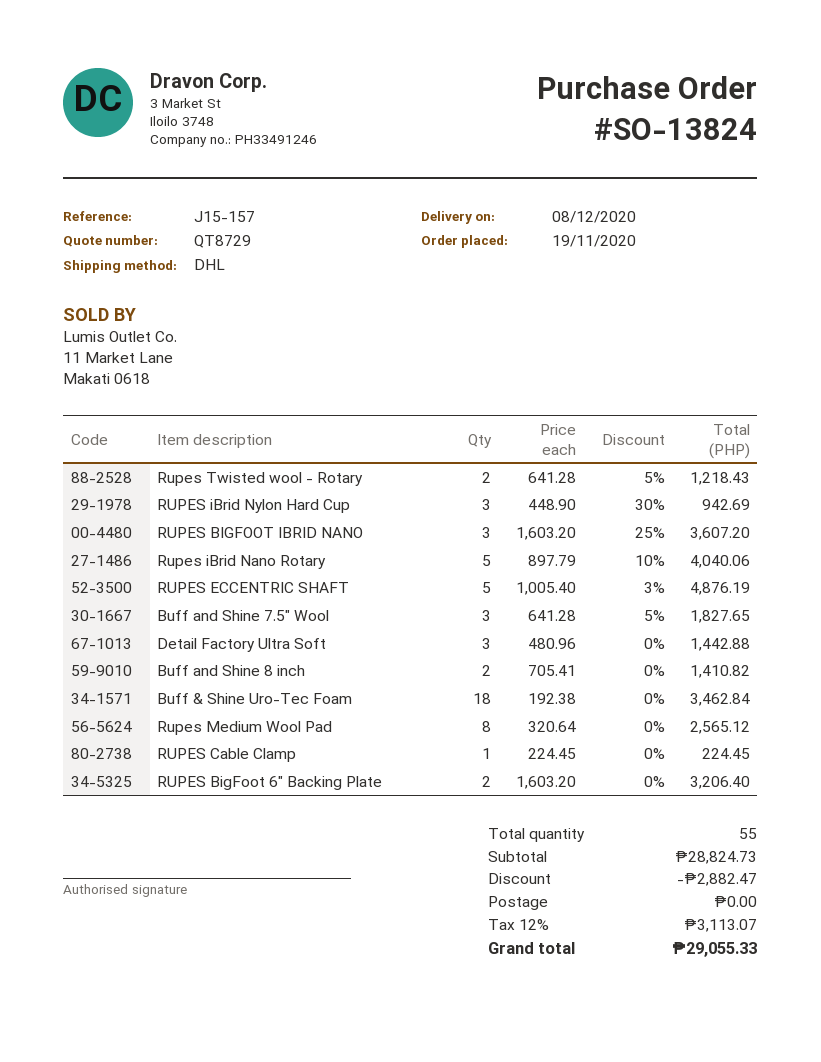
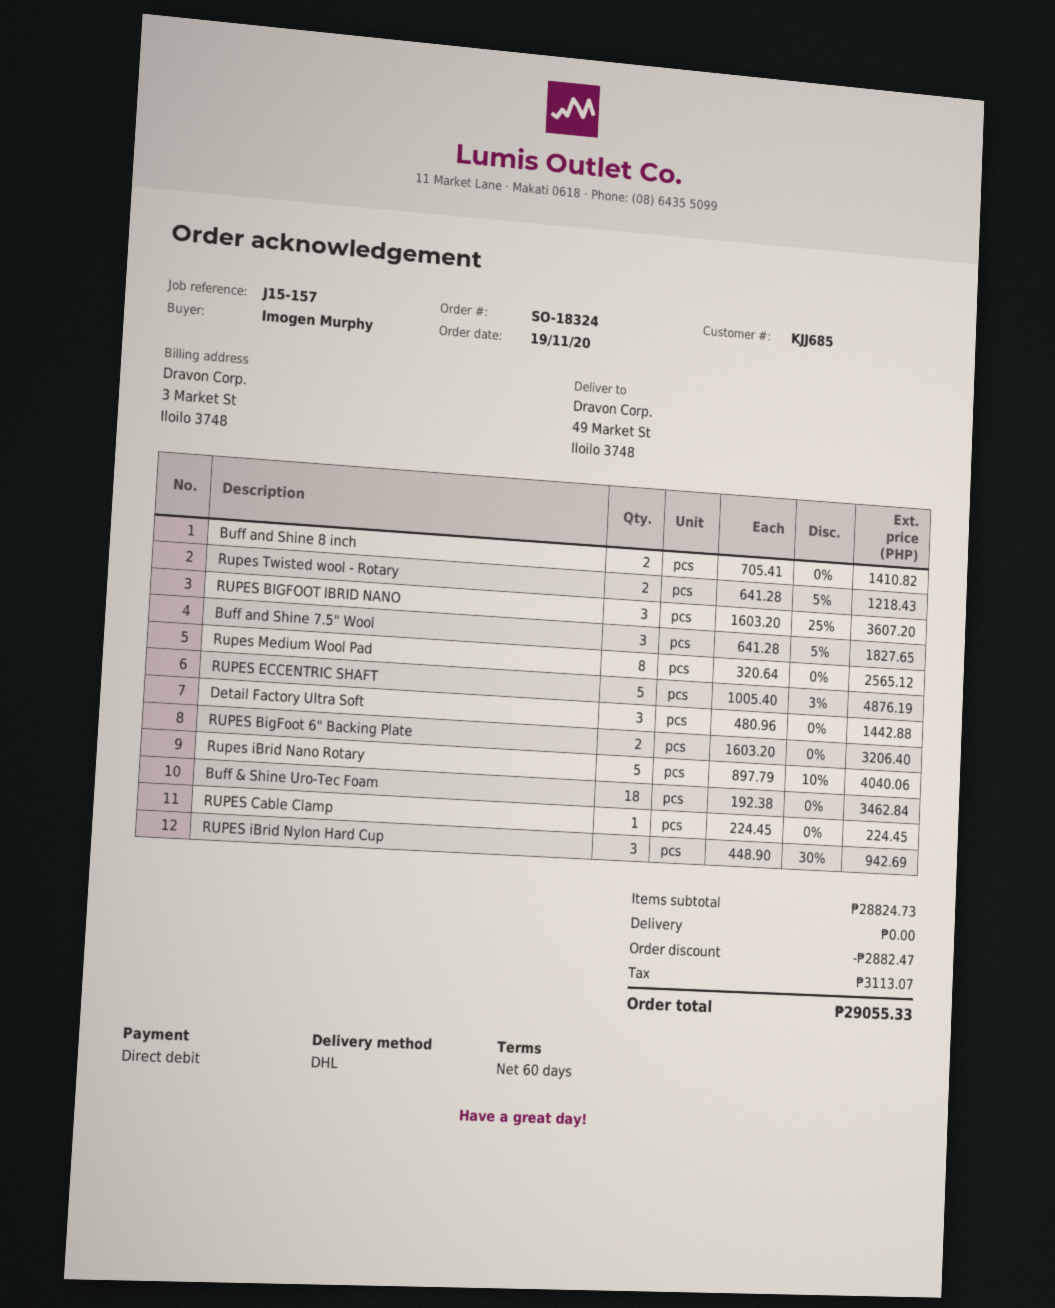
order number: SO-13824 -> SO-18324

